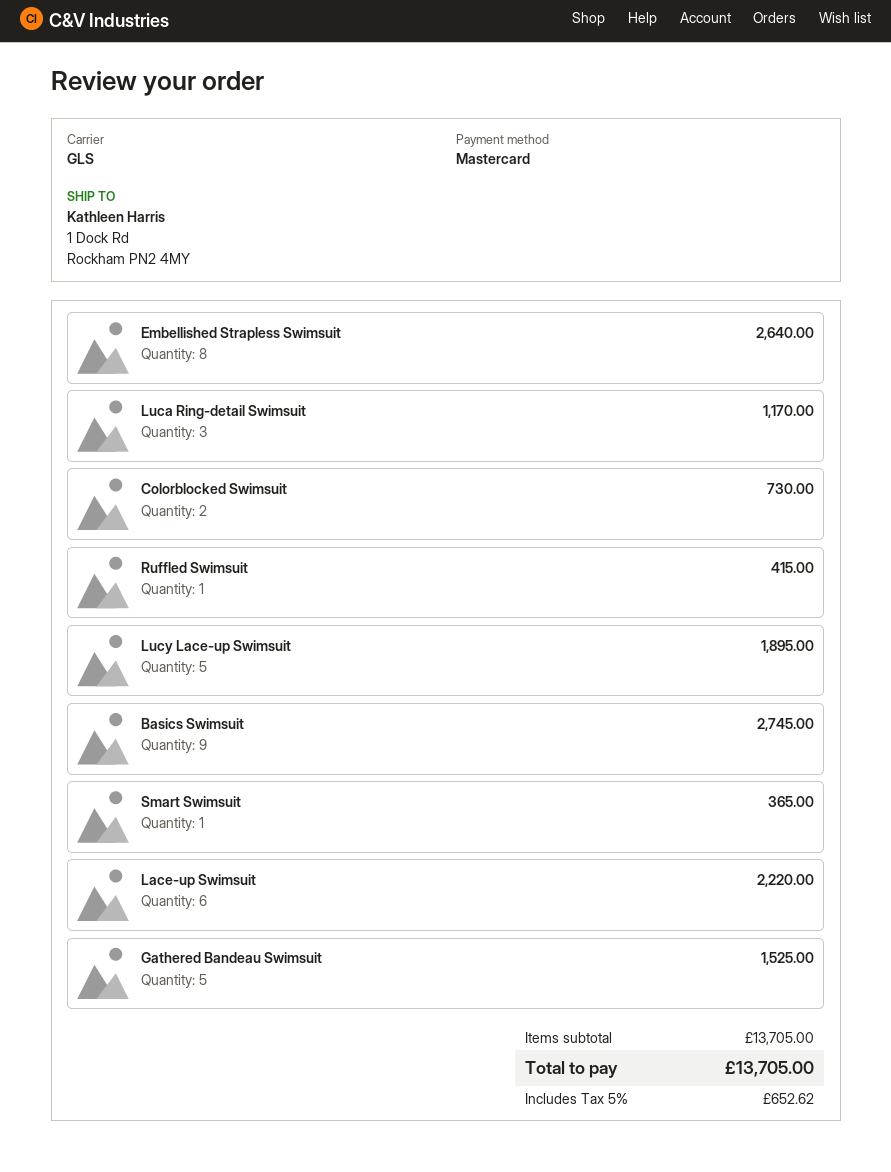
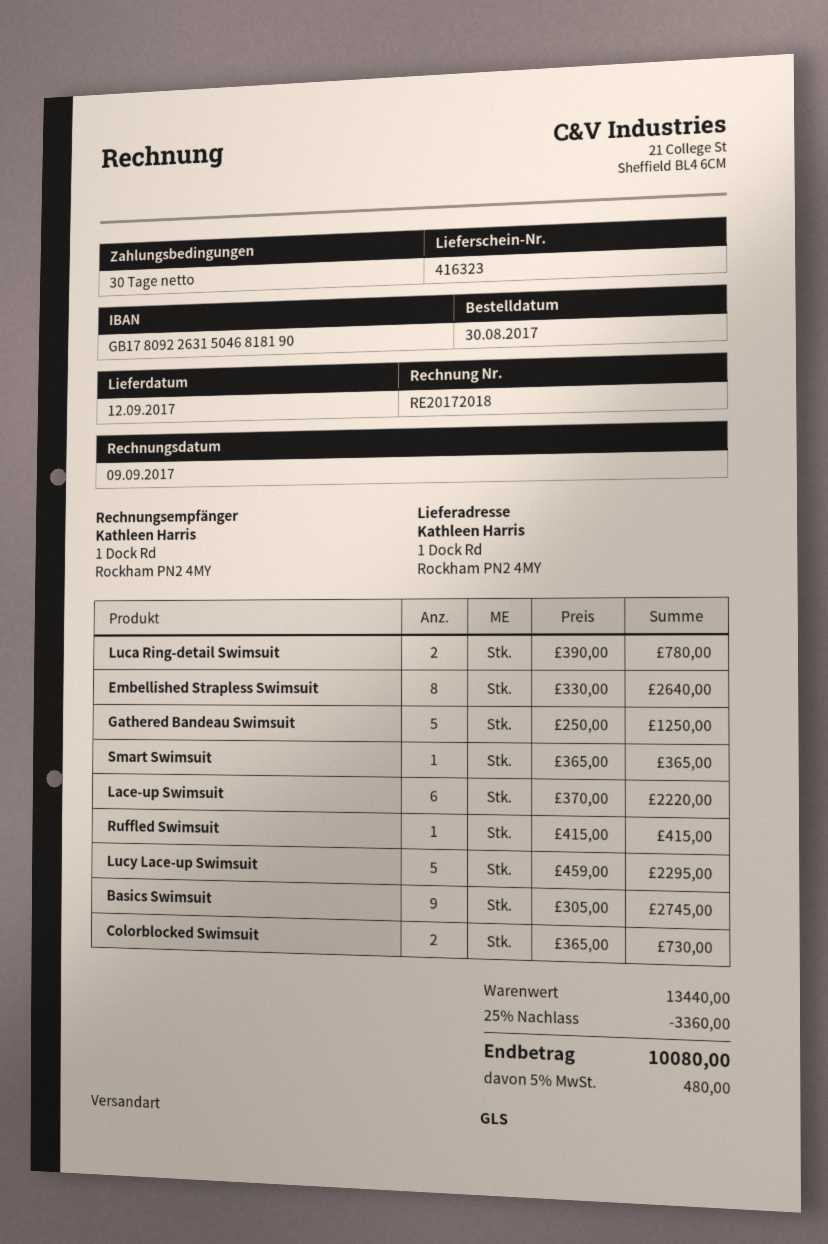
Luca Ring-detail Swimsuit: 3 for 1170.00 -> 2 for 780.00
Lucy Lace-up Swimsuit: 5 for 1895.00 -> 5 for 2295.00
Gathered Bandeau Swimsuit: 5 for 1525.00 -> 5 for 1250.00
subtotal: 13705.00 -> 13440.00
discount: none -> 25% = 3360.00
tax: 5% = 652.62 -> 5% = 480.00
total: 13705.00 -> 10080.00

